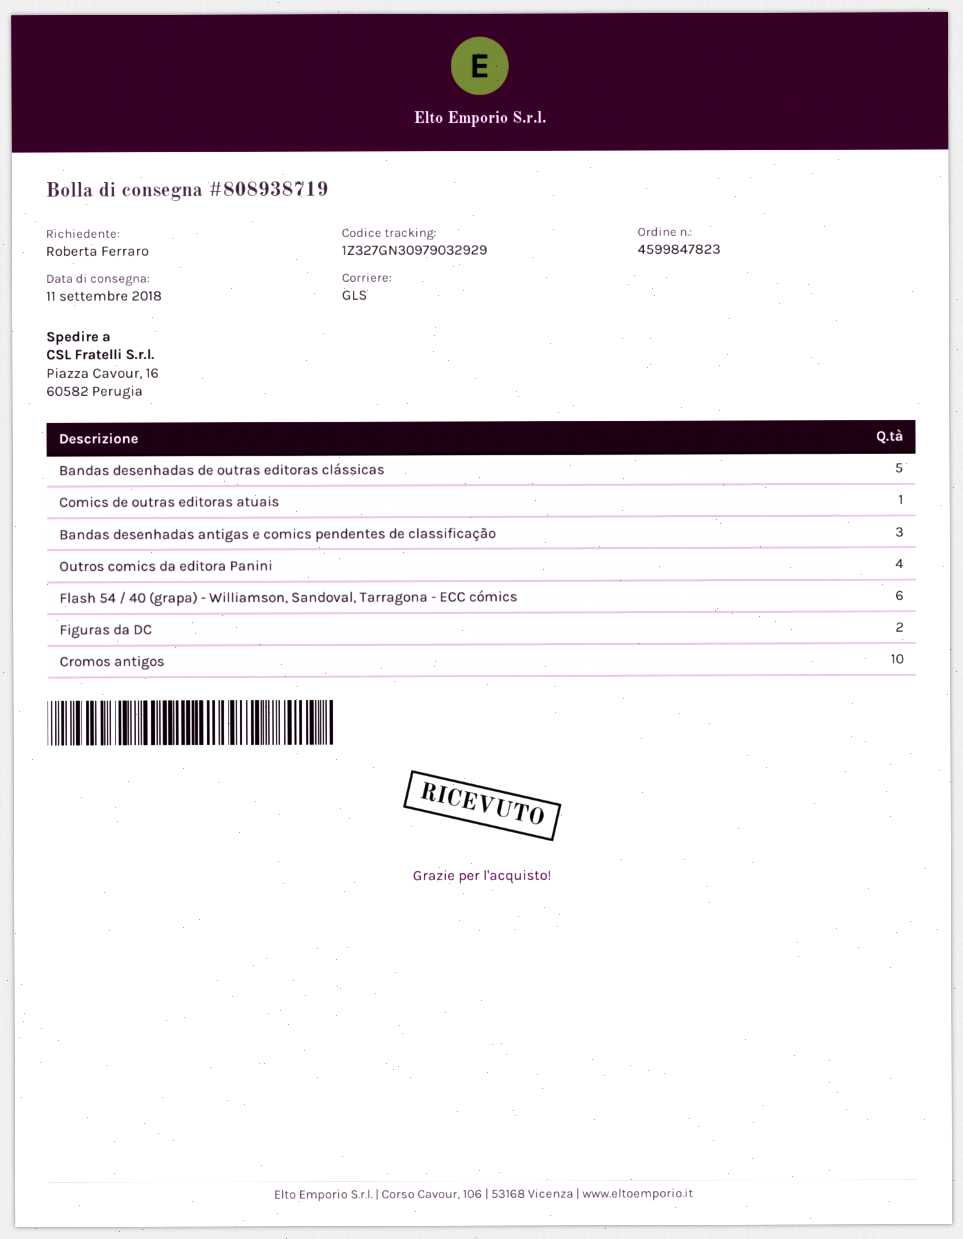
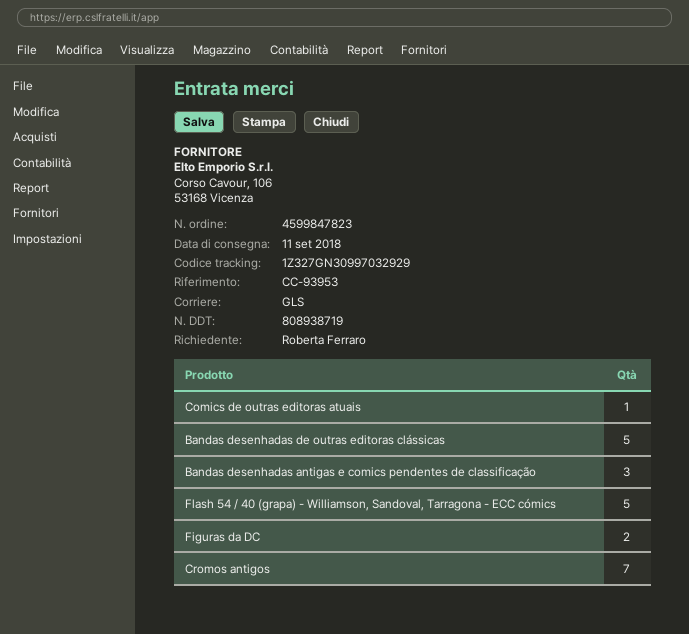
tracking number: 1Z327GN30979032929 -> 1Z327GN30997032929
Outros comics da editora Panini: 4 -> none
Flash 54 / 40 (grapa) - Williamson, Sandoval, Tarragona - ECC cómics: 6 -> 5
Cromos antigos: 10 -> 7

